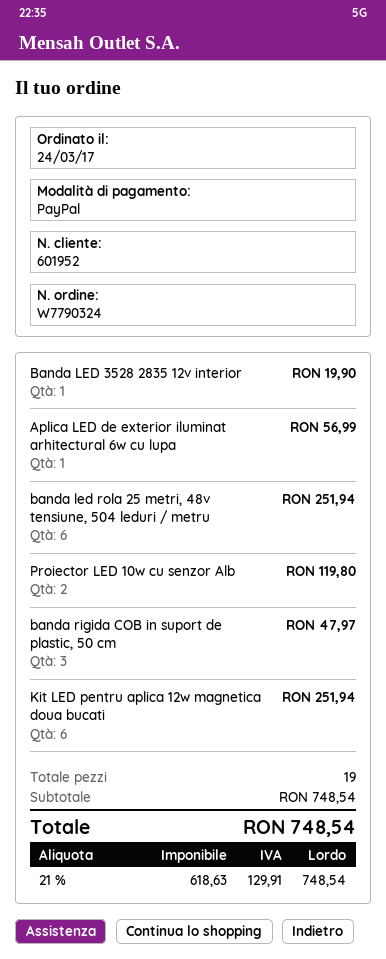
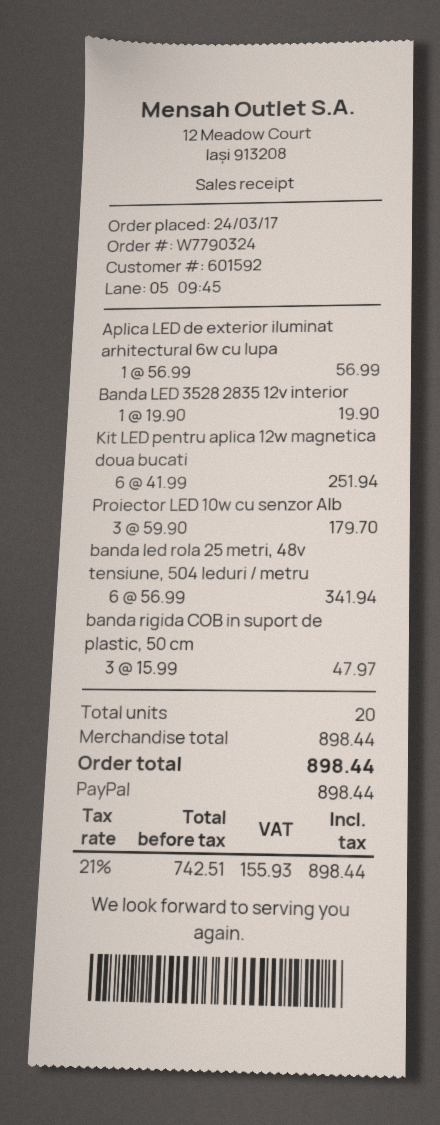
customer number: 601952 -> 601592
banda led rola 25 metri, 48v tensiune, 504 leduri / metru: 6 for 251.94 -> 6 for 341.94
Proiector LED 10w cu senzor Alb: 2 for 119.80 -> 3 for 179.70
total quantity: 19 -> 20
subtotal: 748.54 -> 898.44
net: 618.63 -> 742.51
tax: 21% = 129.91 -> 21% = 155.93
total: 748.54 -> 898.44

